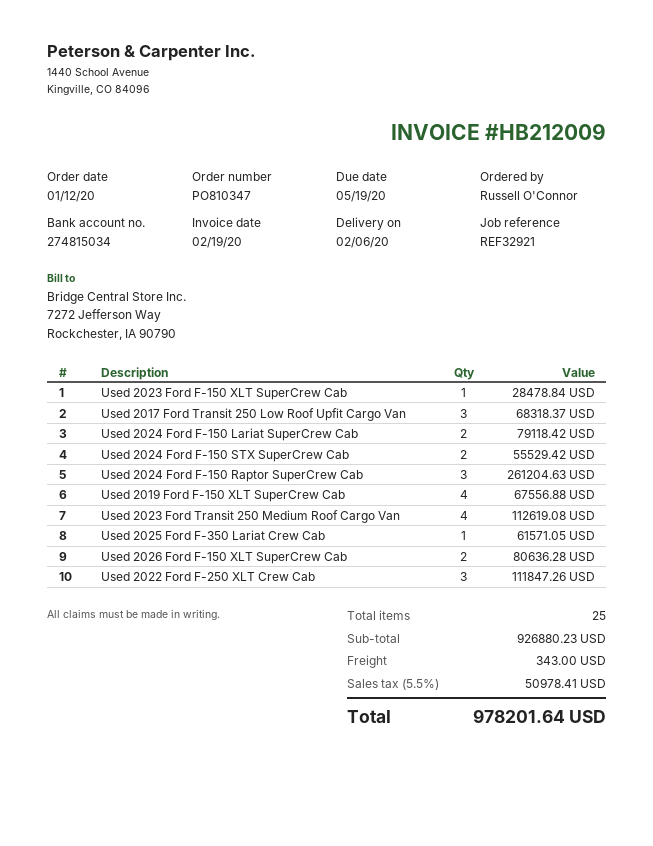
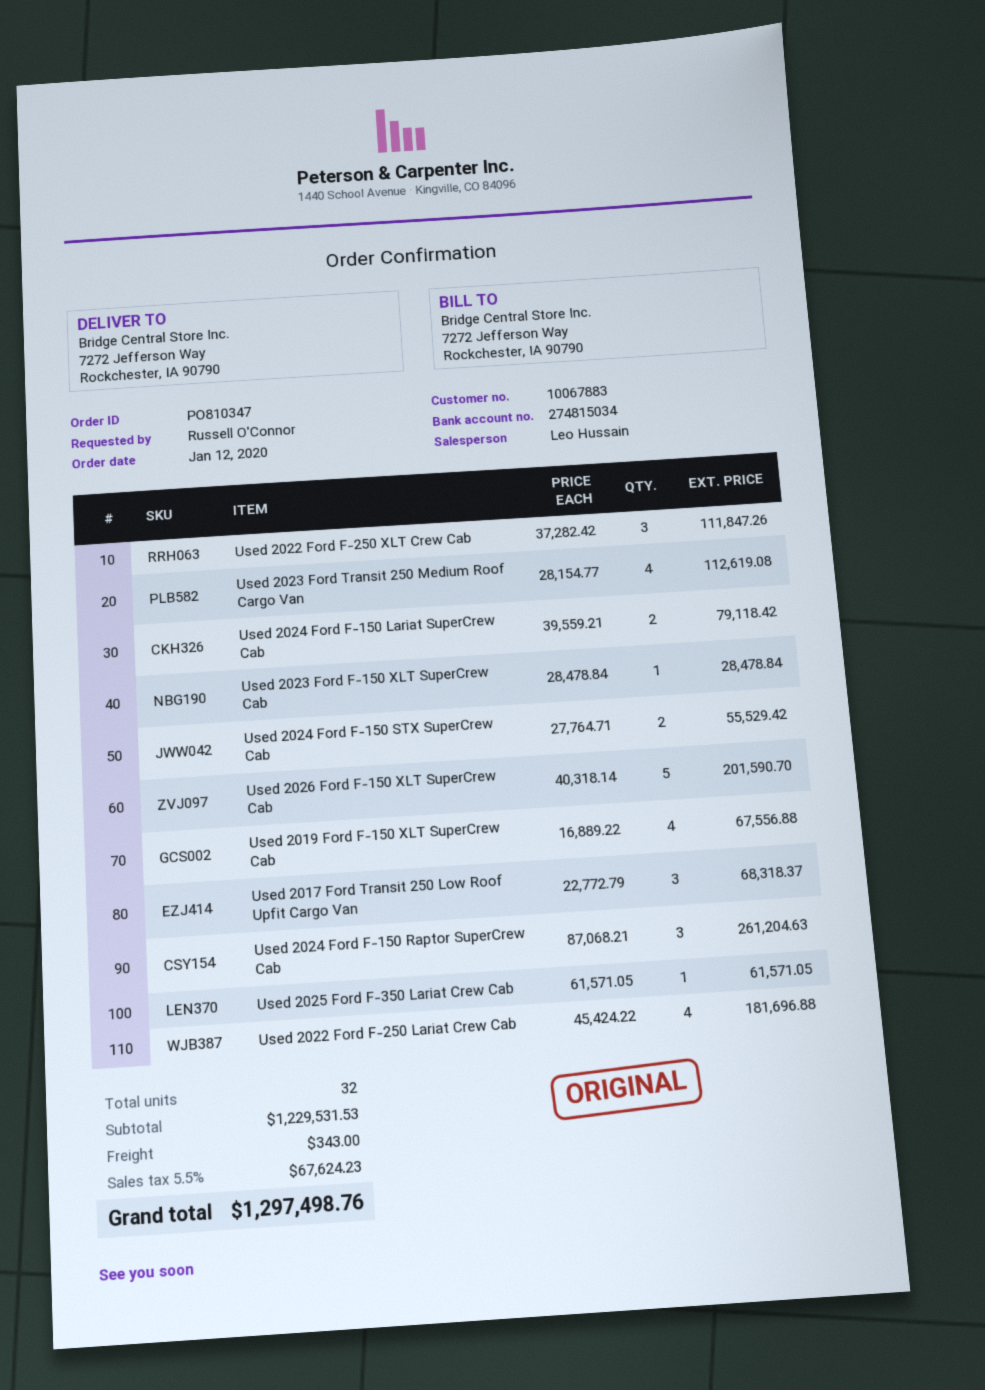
Used 2026 Ford F-150 XLT SuperCrew Cab: 2 for 80636.28 -> 5 for 201590.70
Used 2022 Ford F-250 Lariat Crew Cab: none -> 4 for 181696.88
total quantity: 25 -> 32
subtotal: 926880.23 -> 1229531.53
tax: 5.5% = 50978.41 -> 5.5% = 67624.23
total: 978201.64 -> 1297498.76

